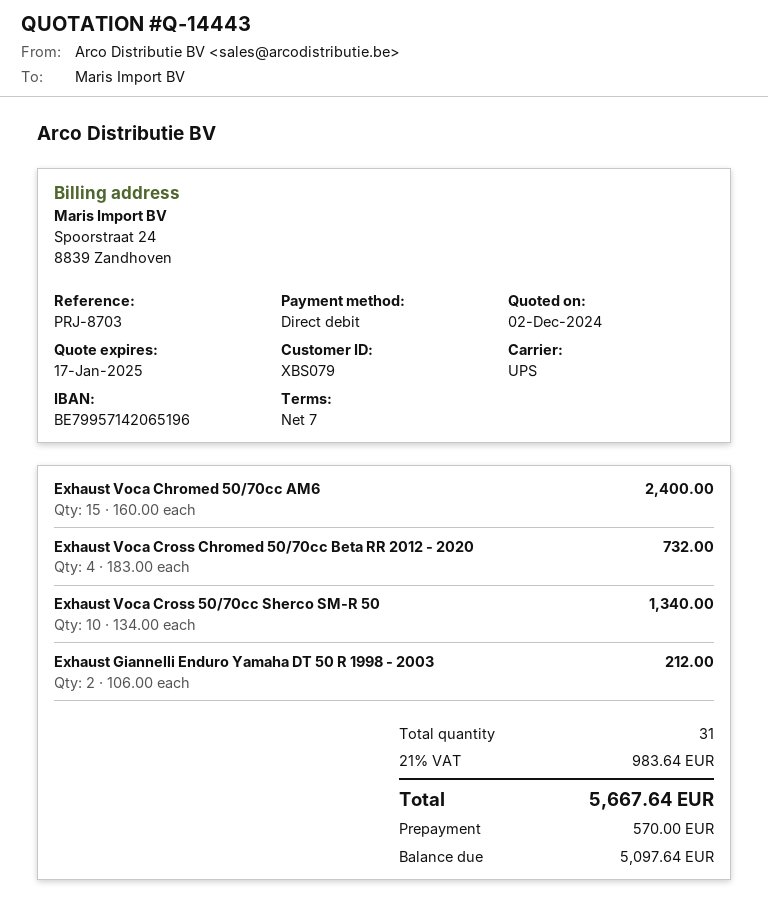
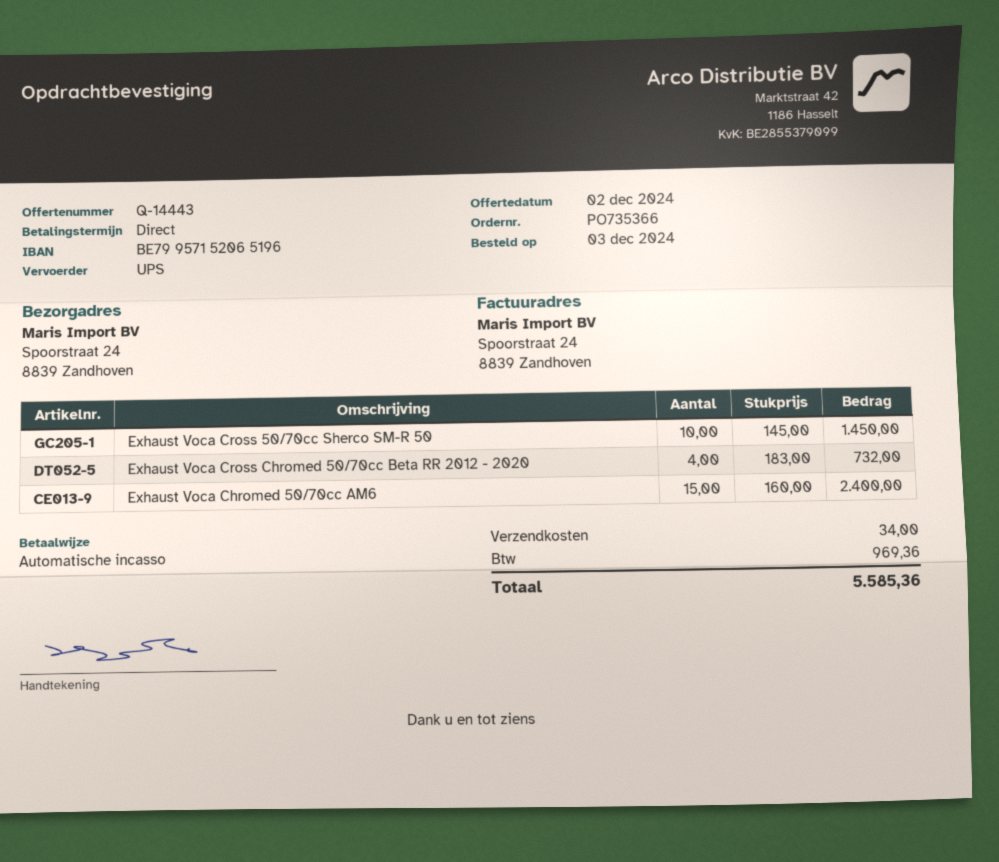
payment terms: 7 days -> on receipt
bank account: BE79957142065196 -> BE79957152065196
Exhaust Voca Cross 50/70cc Sherco SM-R 50: 10 x 134.00 = 1340.00 -> 10 x 145.00 = 1450.00
Exhaust Giannelli Enduro Yamaha DT 50 R 1998 - 2003: 2 x 106.00 = 212.00 -> none
shipping: none -> 34.00
tax: 983.64 -> 969.36
total: 5667.64 -> 5585.36

